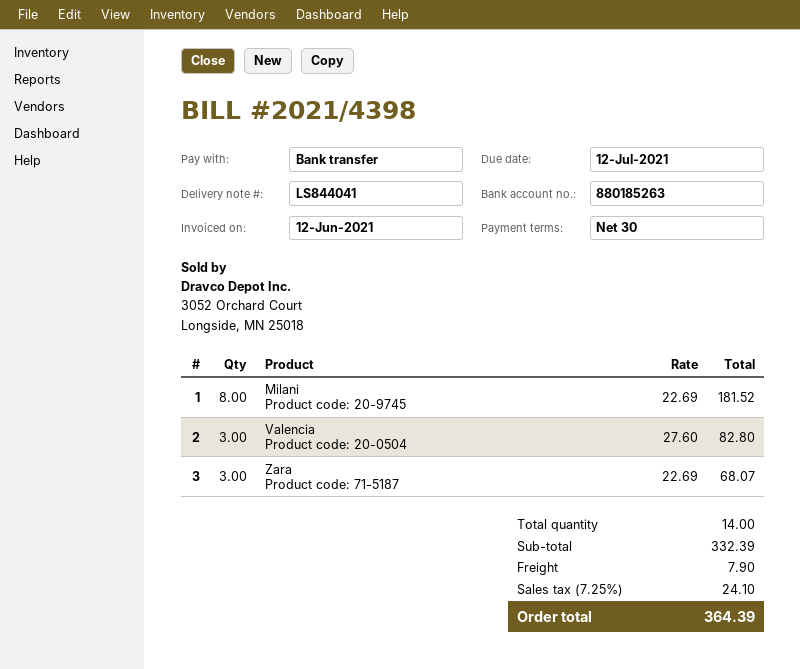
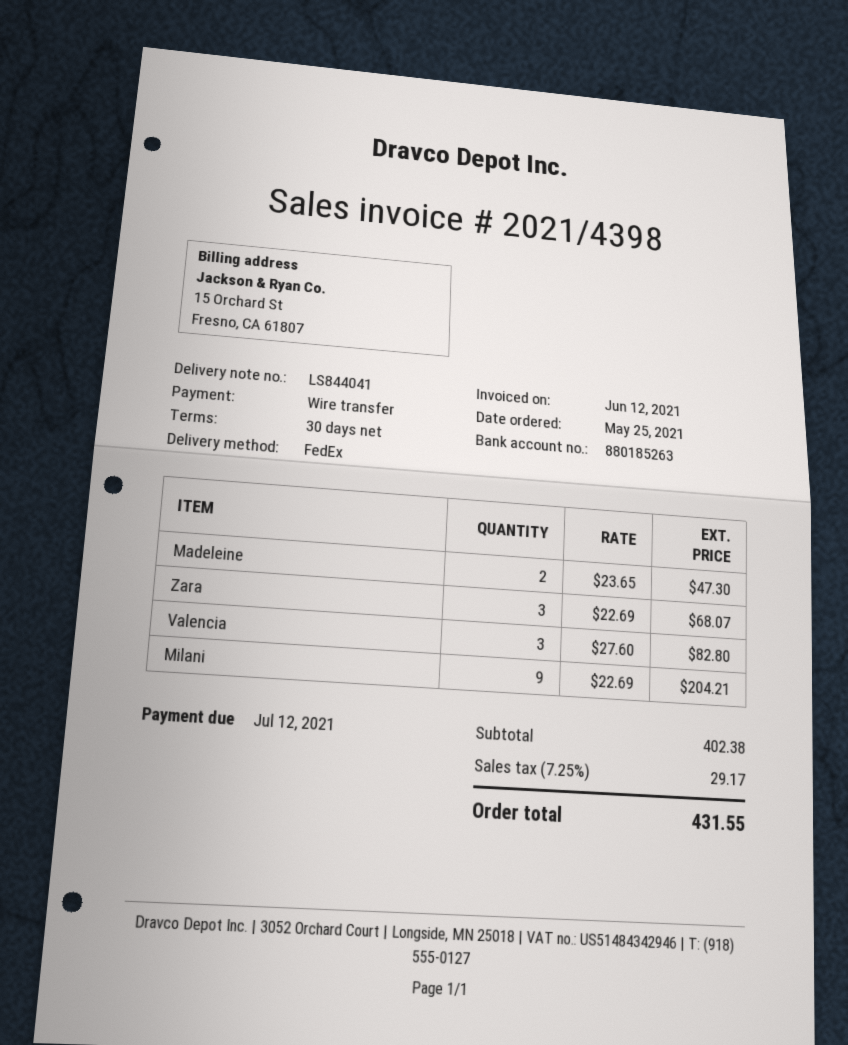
Milani: 8 x 22.69 = 181.52 -> 9 x 22.69 = 204.21
Madeleine: none -> 2 x 23.65 = 47.30
subtotal: 332.39 -> 402.38
shipping: 7.90 -> none
tax: 7.25% = 24.10 -> 7.25% = 29.17
total: 364.39 -> 431.55

